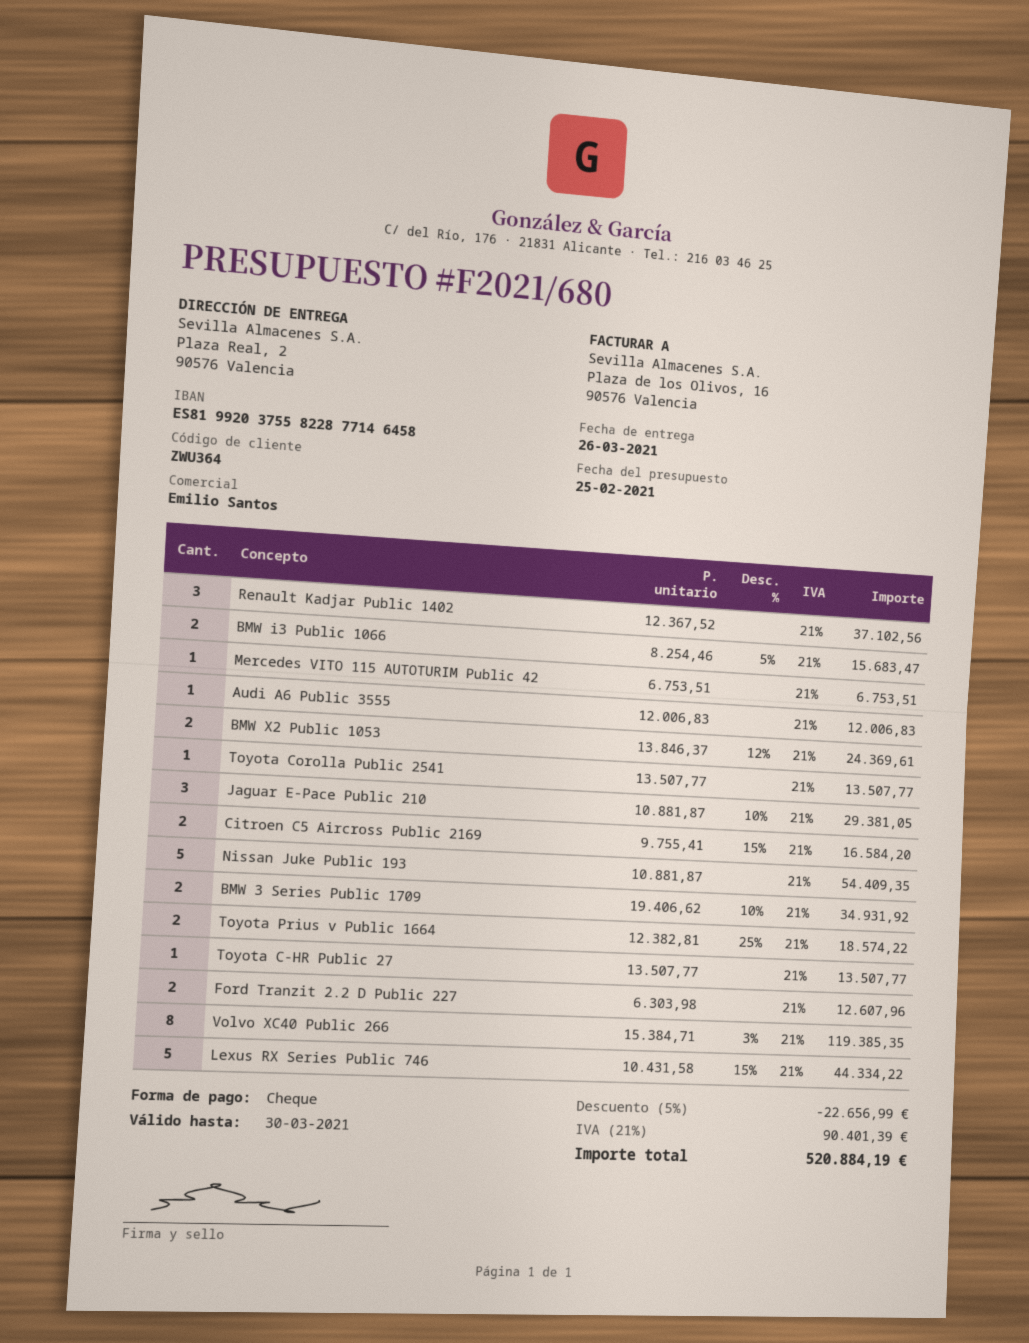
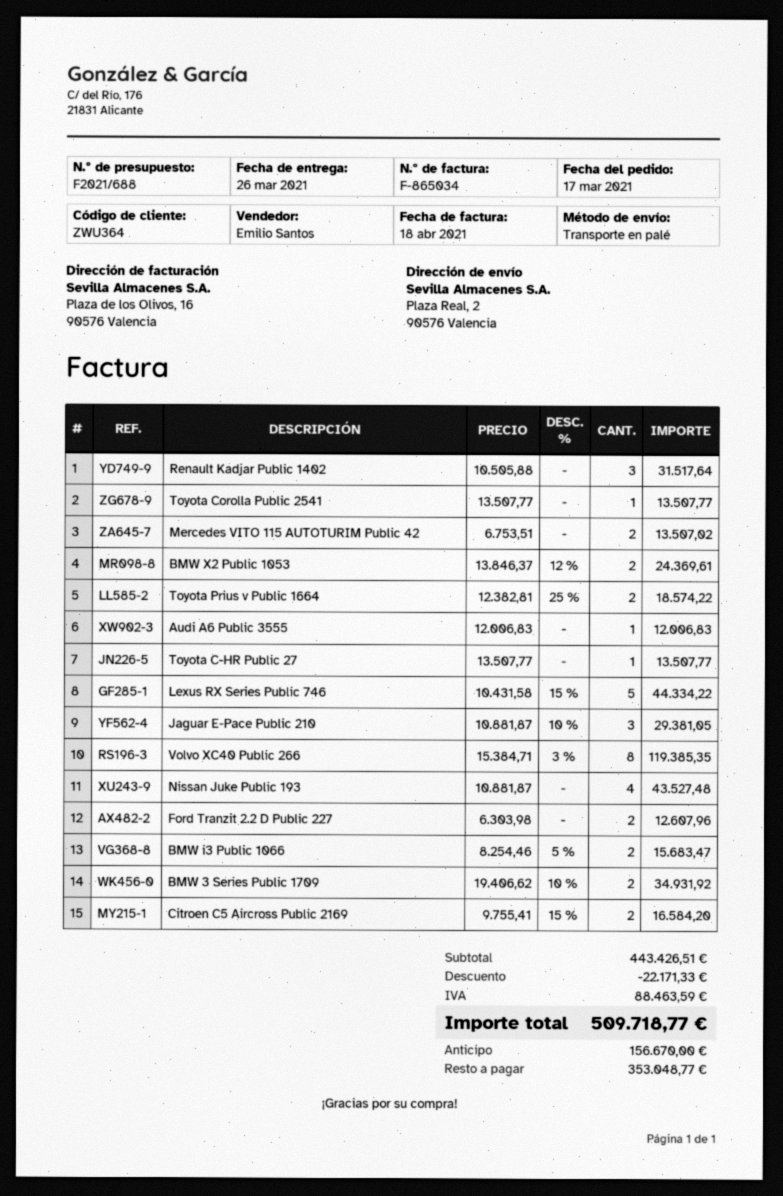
quote number: F2021/680 -> F2021/688
Renault Kadjar Public 1402: 3 x 12367.52 = 37102.56 -> 3 x 10505.88 = 31517.64
Mercedes VITO 115 AUTOTURIM Public 42: 1 x 6753.51 = 6753.51 -> 2 x 6753.51 = 13507.02
Nissan Juke Public 193: 5 x 10881.87 = 54409.35 -> 4 x 10881.87 = 43527.48
discount: 22656.99 -> 22171.33
tax: 90401.39 -> 88463.59
total: 520884.19 -> 509718.77

